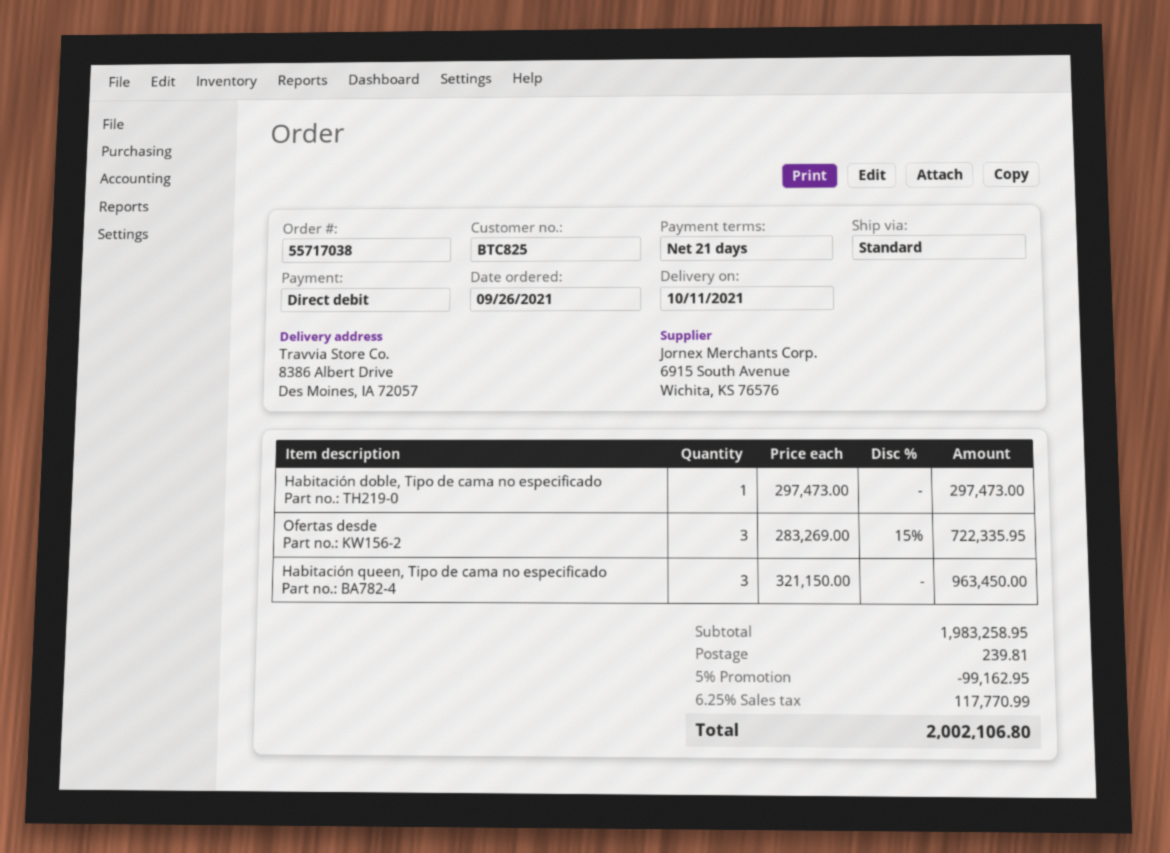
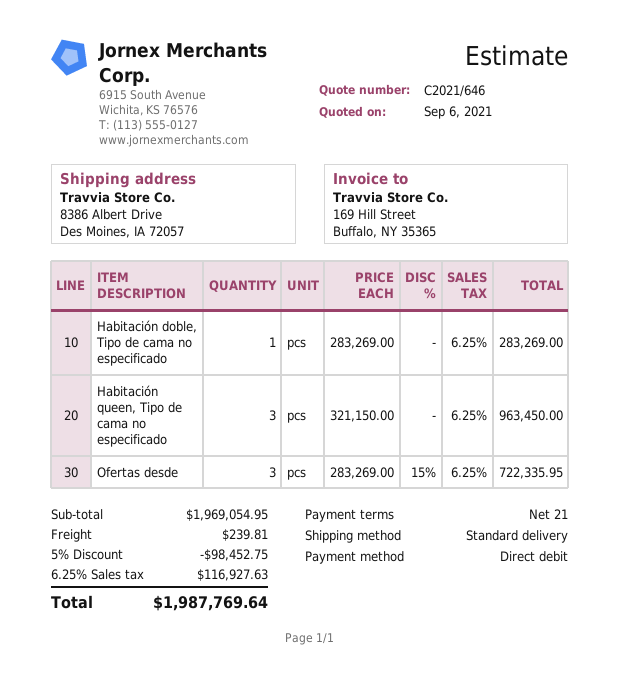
Habitación doble, Tipo de cama no especificado: 1 x 297473.00 = 297473.00 -> 1 x 283269.00 = 283269.00
subtotal: 1983258.95 -> 1969054.95
discount: 5% = 99162.95 -> 5% = 98452.75
tax: 6.25% = 117770.99 -> 6.25% = 116927.63
total: 2002106.80 -> 1987769.64

